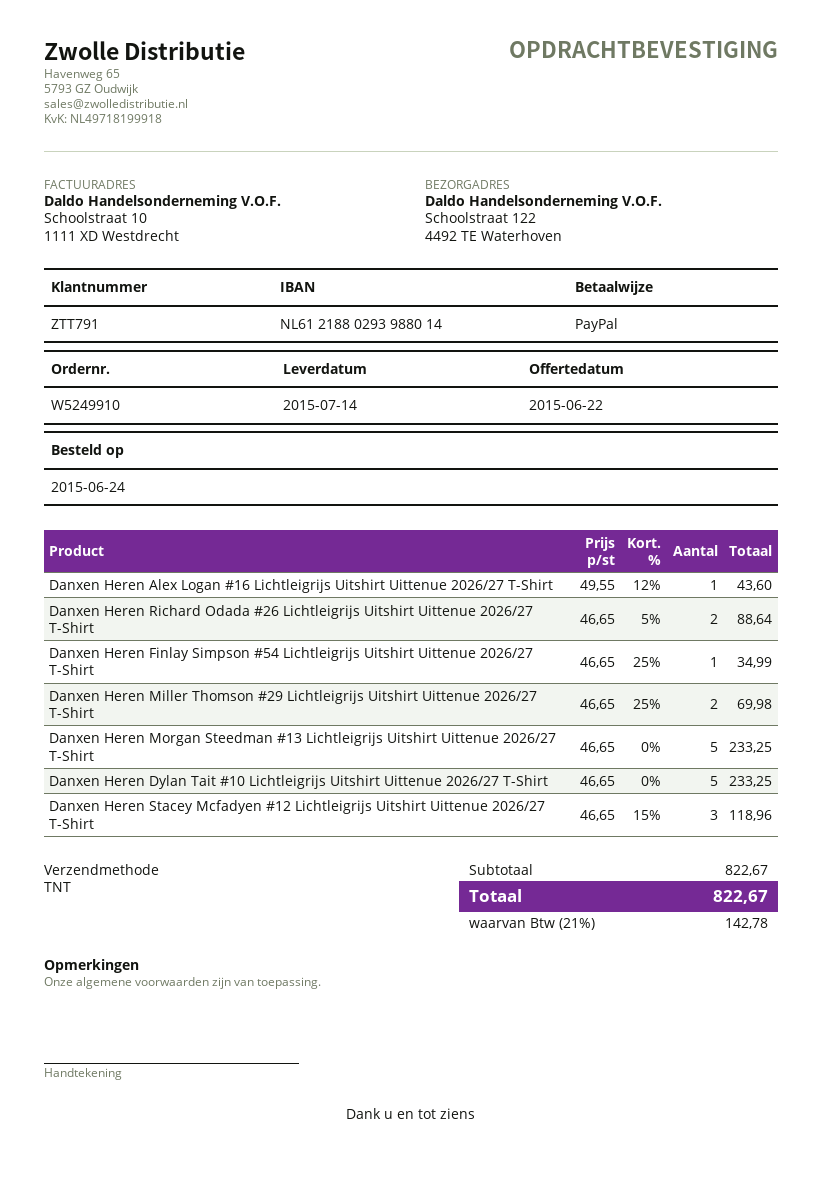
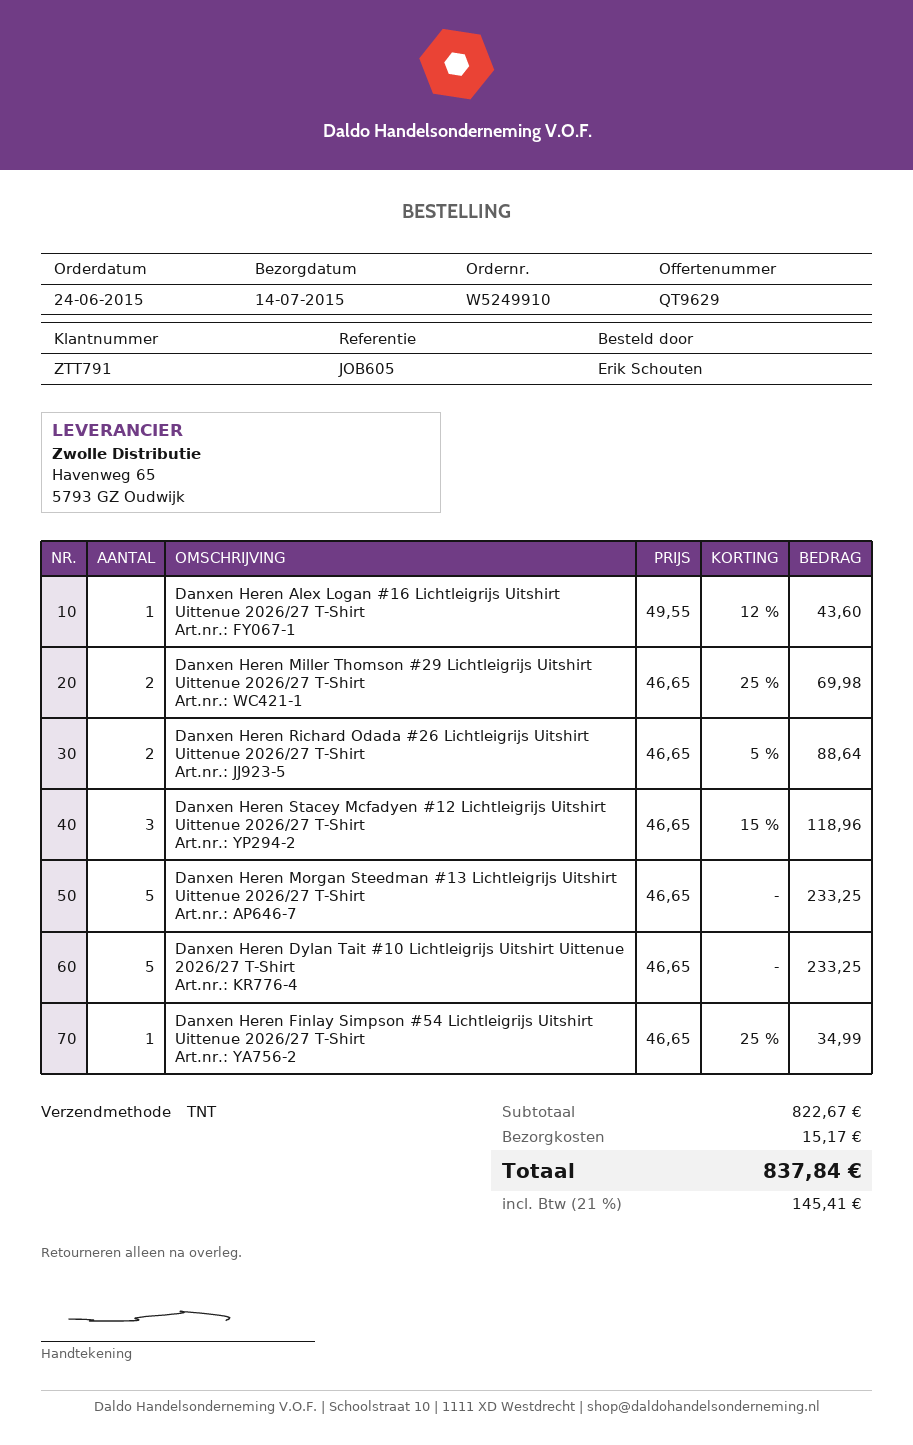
shipping: none -> 15.17
tax: 21% = 142.78 -> 21% = 145.41
total: 822.67 -> 837.84

